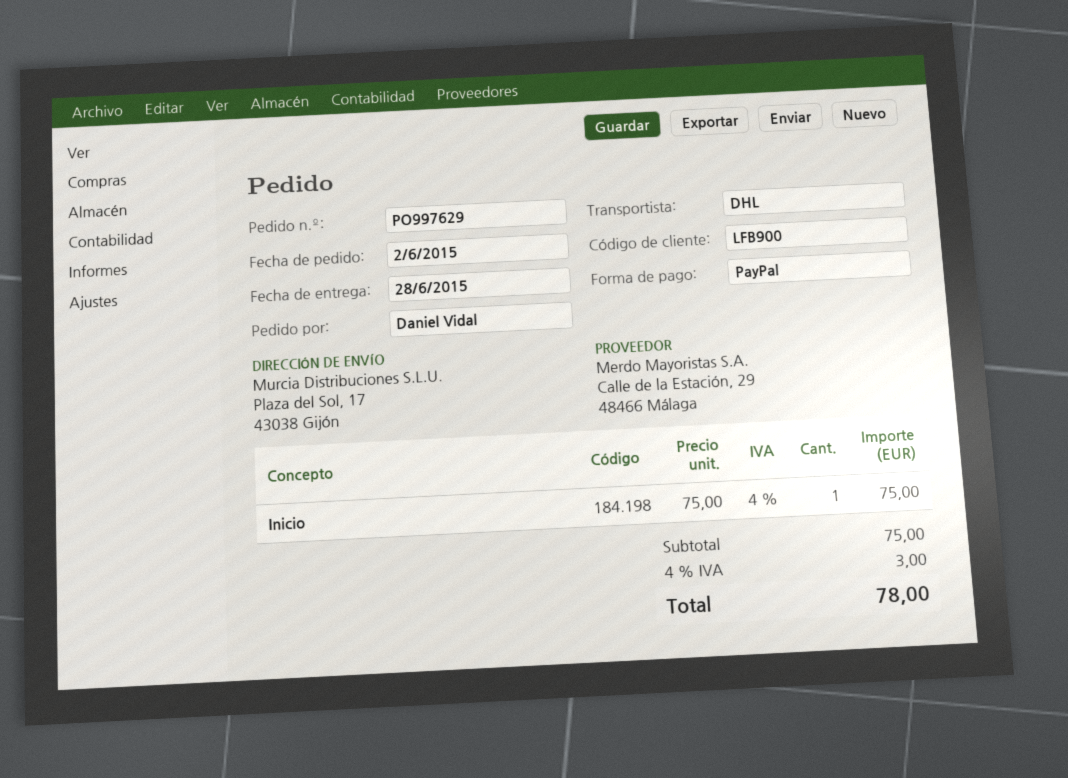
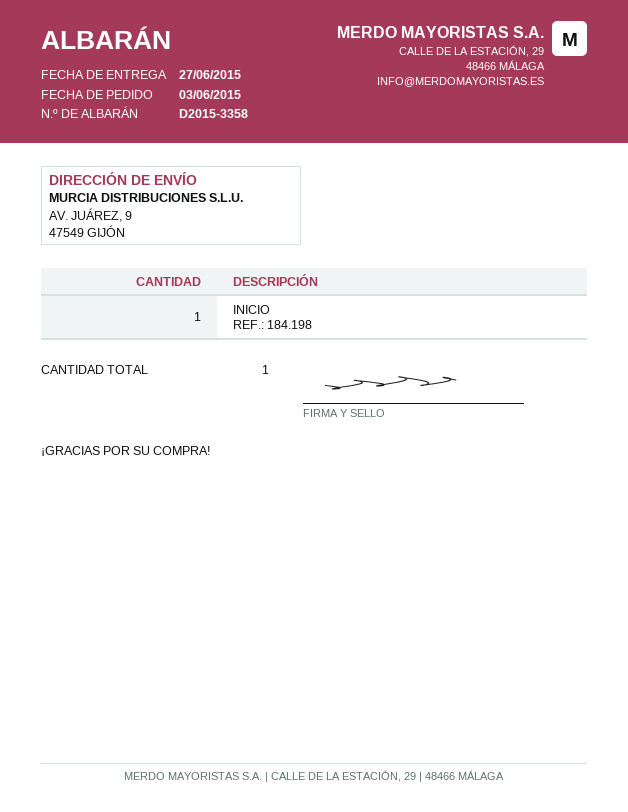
order date: 2015-06-02 -> 2015-06-03
delivery date: 2015-06-28 -> 2015-06-27
ship to: Plaza del Sol, 17, 43038 Gijón -> AV. JUÁREZ, 9, 47549 GIJÓN

